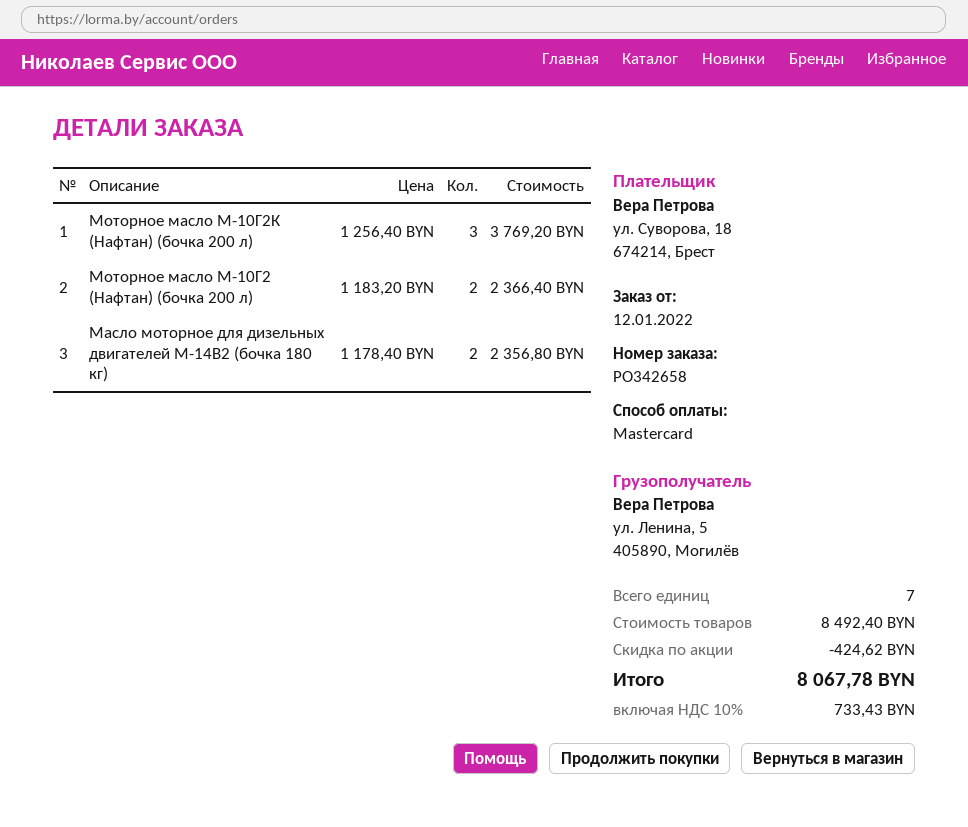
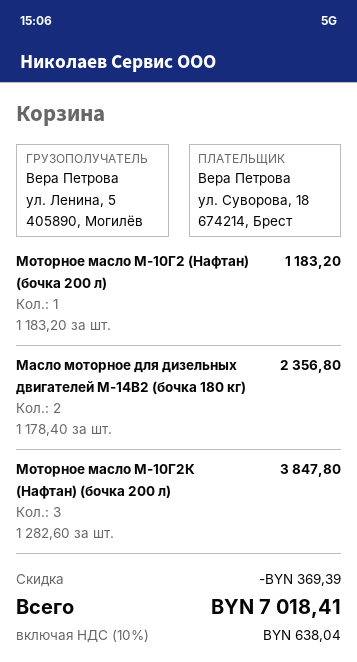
Моторное масло М-10Г2К (Нафтан) (бочка 200 л): 3 x 1256.40 = 3769.20 -> 3 x 1282.60 = 3847.80
Моторное масло М-10Г2 (Нафтан) (бочка 200 л): 2 x 1183.20 = 2366.40 -> 1 x 1183.20 = 1183.20
discount: 424.62 -> 369.39
tax: 10% = 733.43 -> 10% = 638.04
total: 8067.78 -> 7018.41

